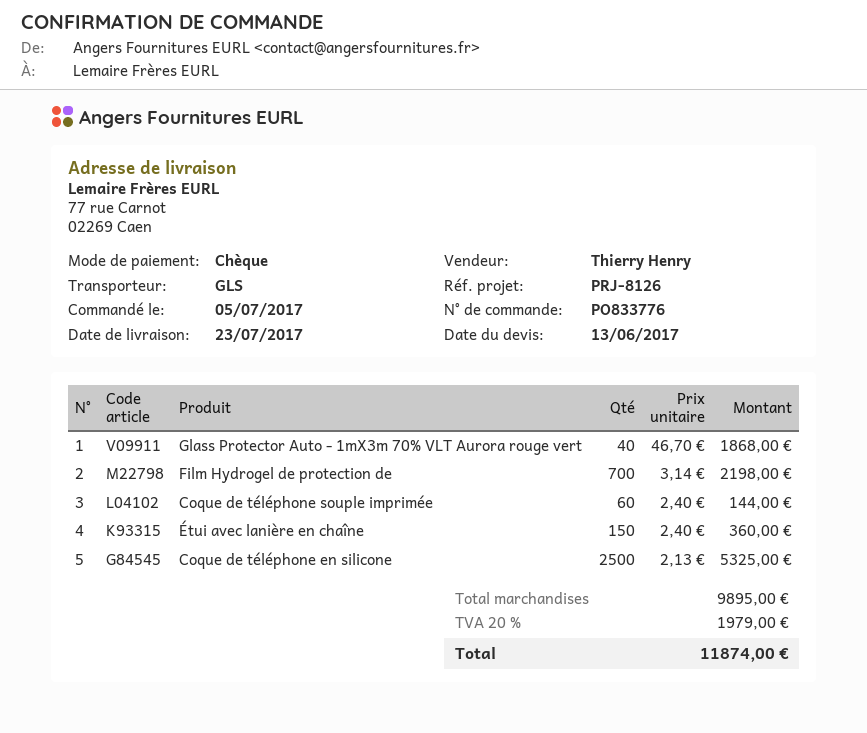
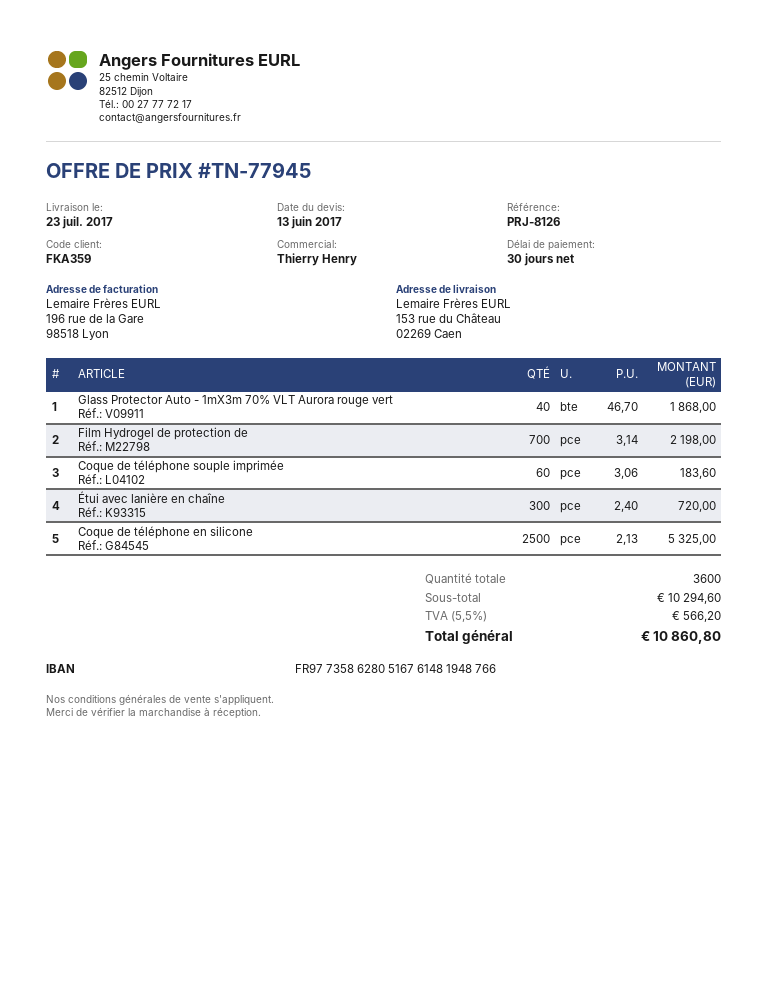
ship to: 77 rue Carnot, 02269 Caen -> 153 rue du Château, 02269 Caen
Coque de téléphone souple imprimée: 60 x 2.40 = 144.00 -> 60 x 3.06 = 183.60
Étui avec lanière en chaîne: 150 x 2.40 = 360.00 -> 300 x 2.40 = 720.00
subtotal: 9895.00 -> 10294.60
tax: 20% = 1979.00 -> 5.5% = 566.20
total: 11874.00 -> 10860.80

